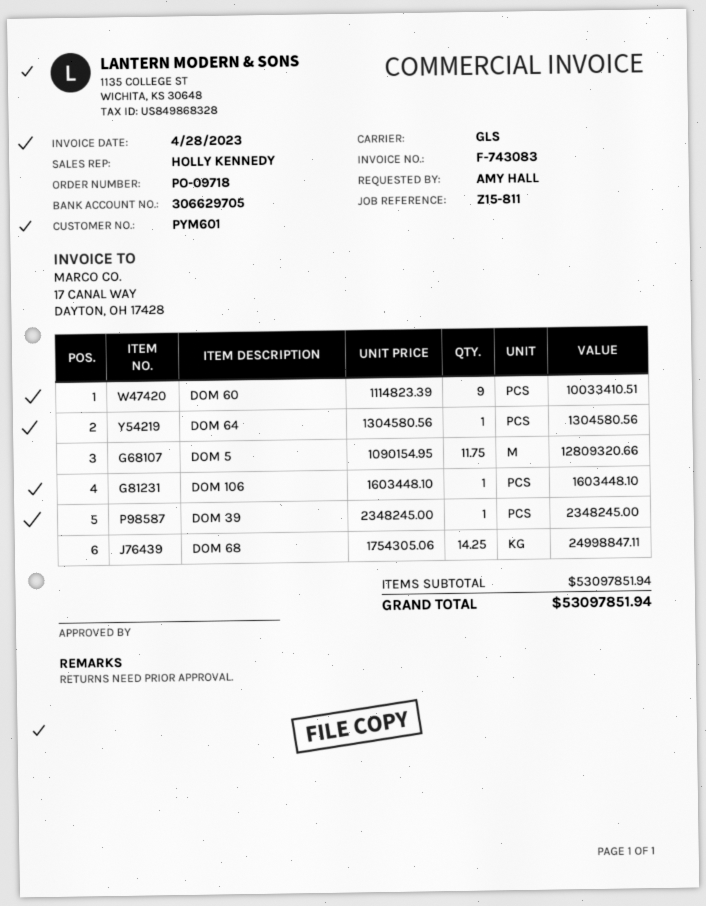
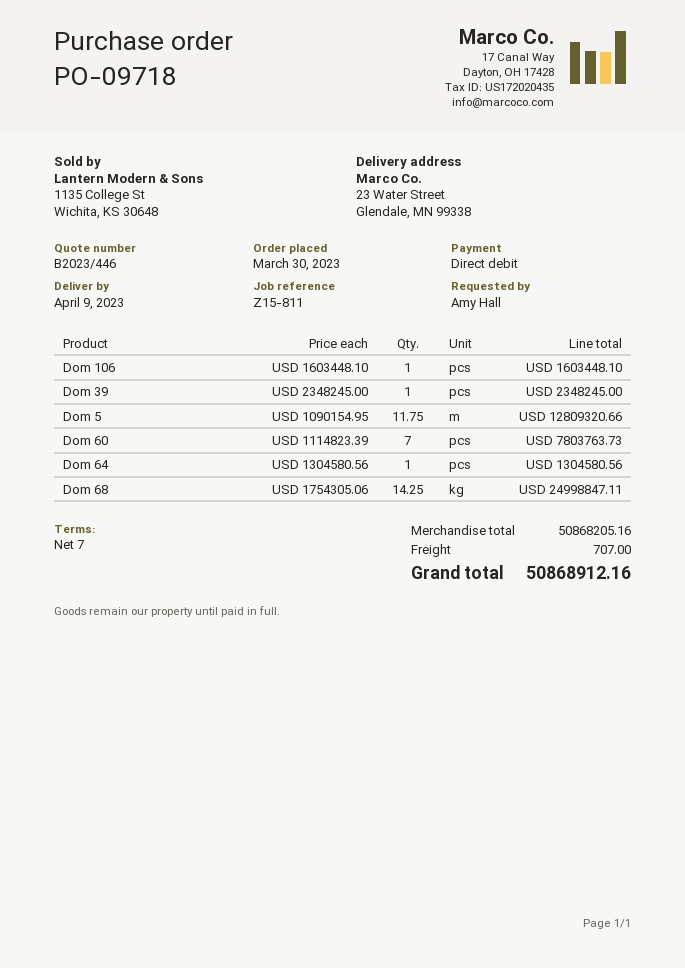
DOM 60: 9 x 1114823.39 = 10033410.51 -> 7 x 1114823.39 = 7803763.73
subtotal: 53097851.94 -> 50868205.16
shipping: none -> 707.00
total: 53097851.94 -> 50868912.16

